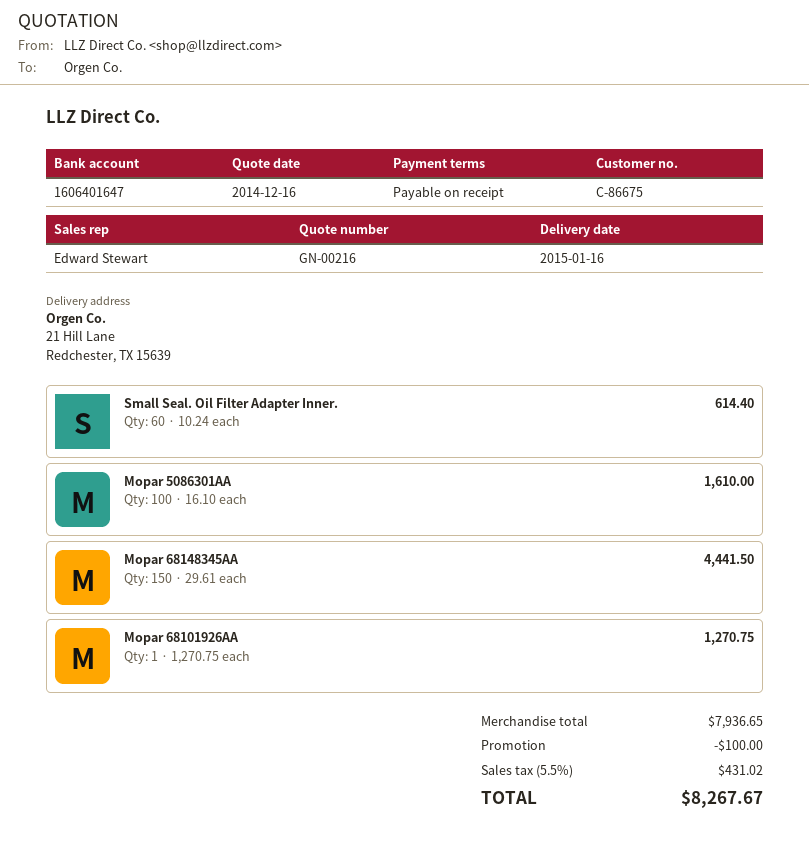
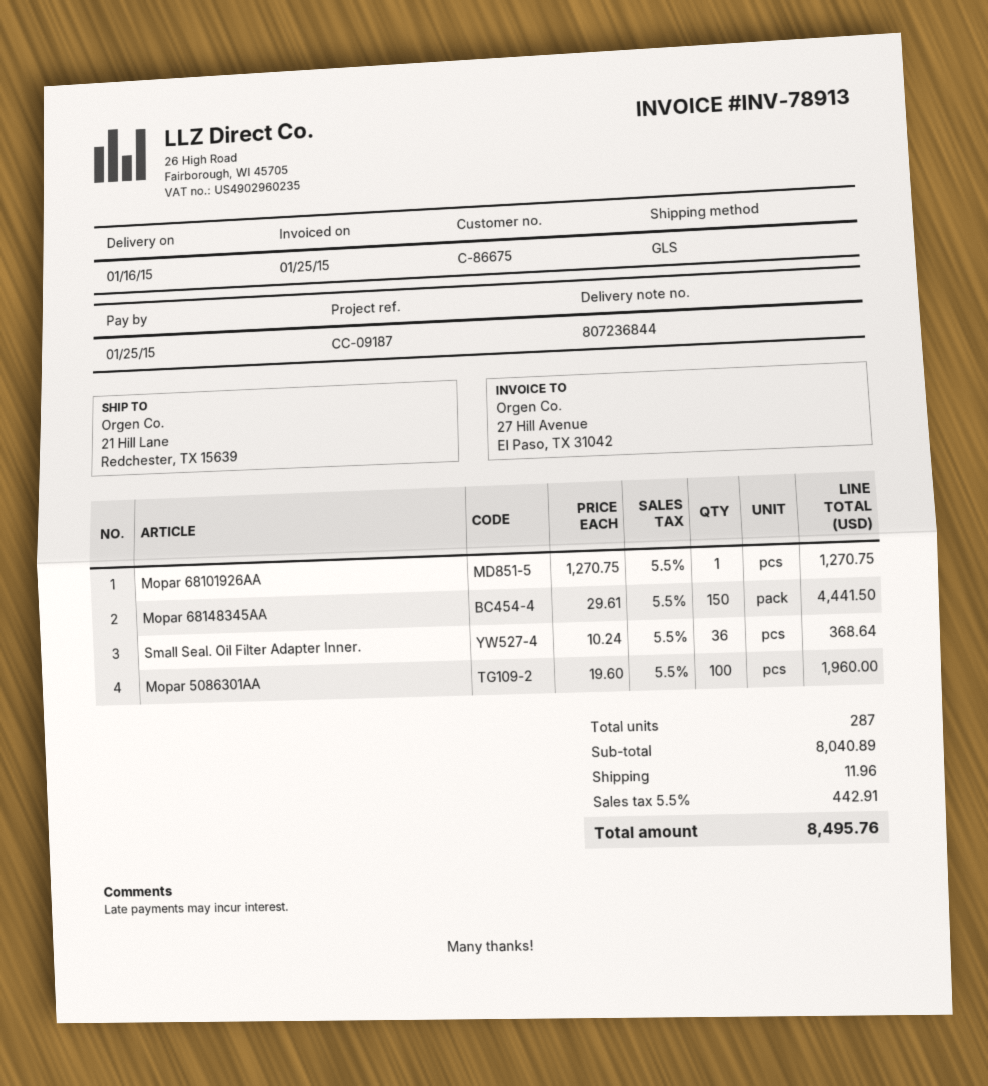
Small Seal. Oil Filter Adapter Inner.: 60 x 10.24 = 614.40 -> 36 x 10.24 = 368.64
Mopar 5086301AA: 100 x 16.10 = 1610.00 -> 100 x 19.60 = 1960.00
subtotal: 7936.65 -> 8040.89
discount: 100.00 -> none
shipping: none -> 11.96
tax: 5.5% = 431.02 -> 5.5% = 442.91
total: 8267.67 -> 8495.76

